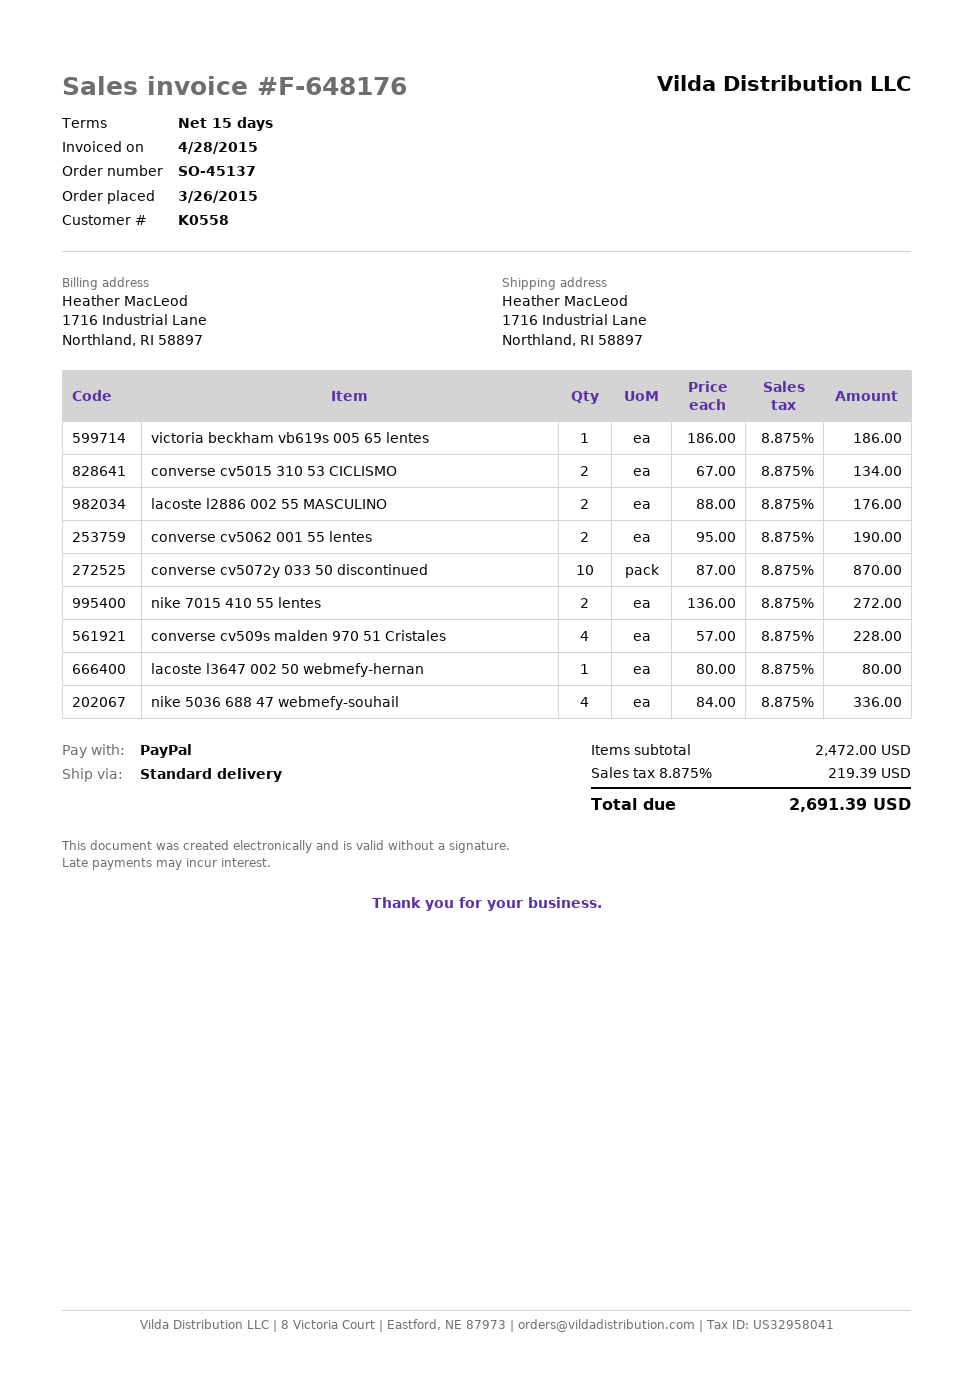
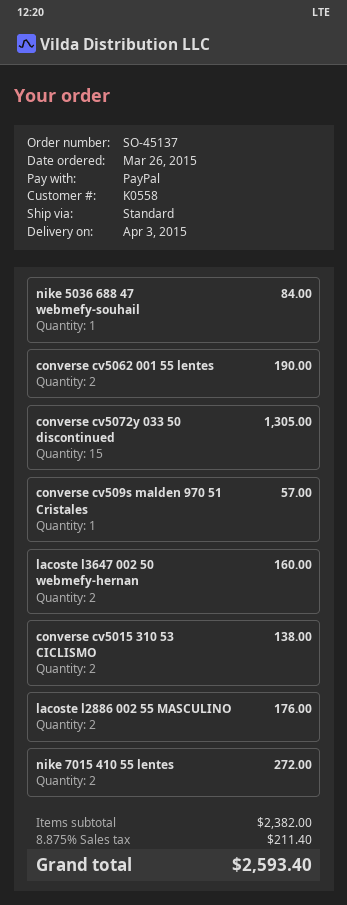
victoria beckham vb619s 005 65 lentes: 1 for 186.00 -> none
converse cv5015 310 53 CICLISMO: 2 for 134.00 -> 2 for 138.00
converse cv5072y 033 50 discontinued: 10 for 870.00 -> 15 for 1305.00
converse cv509s malden 970 51 Cristales: 4 for 228.00 -> 1 for 57.00
lacoste l3647 002 50 webmefy-hernan: 1 for 80.00 -> 2 for 160.00
nike 5036 688 47 webmefy-souhail: 4 for 336.00 -> 1 for 84.00
subtotal: 2472.00 -> 2382.00
tax: 8.875% = 219.39 -> 8.875% = 211.40
total: 2691.39 -> 2593.40

